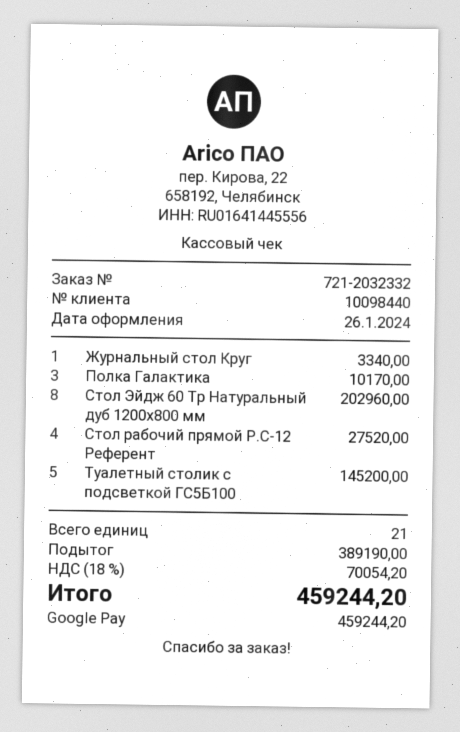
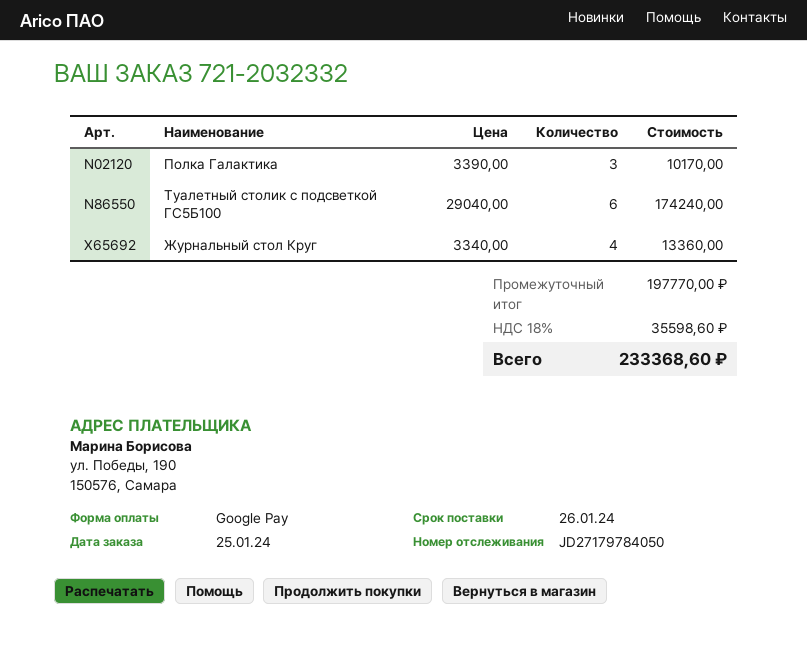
order date: 2024-01-26 -> 2024-01-25
Журнальный стол Круг: 1 for 3340.00 -> 4 for 13360.00
Стол Эйдж 60 Тр Натуральный дуб 1200х800 мм: 8 for 202960.00 -> none
Стол рабочий прямой Р.С-12 Референт: 4 for 27520.00 -> none
Туалетный столик с подсветкой ГС5Б100: 5 for 145200.00 -> 6 for 174240.00
subtotal: 389190.00 -> 197770.00
tax: 18% = 70054.20 -> 18% = 35598.60
total: 459244.20 -> 233368.60

